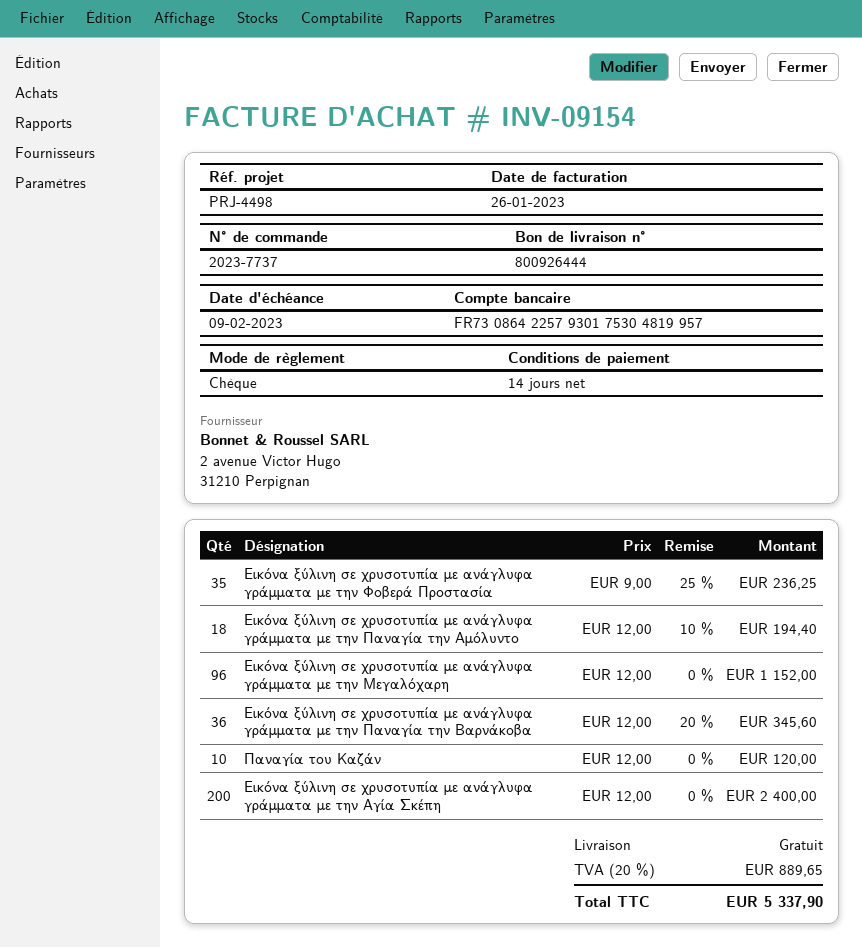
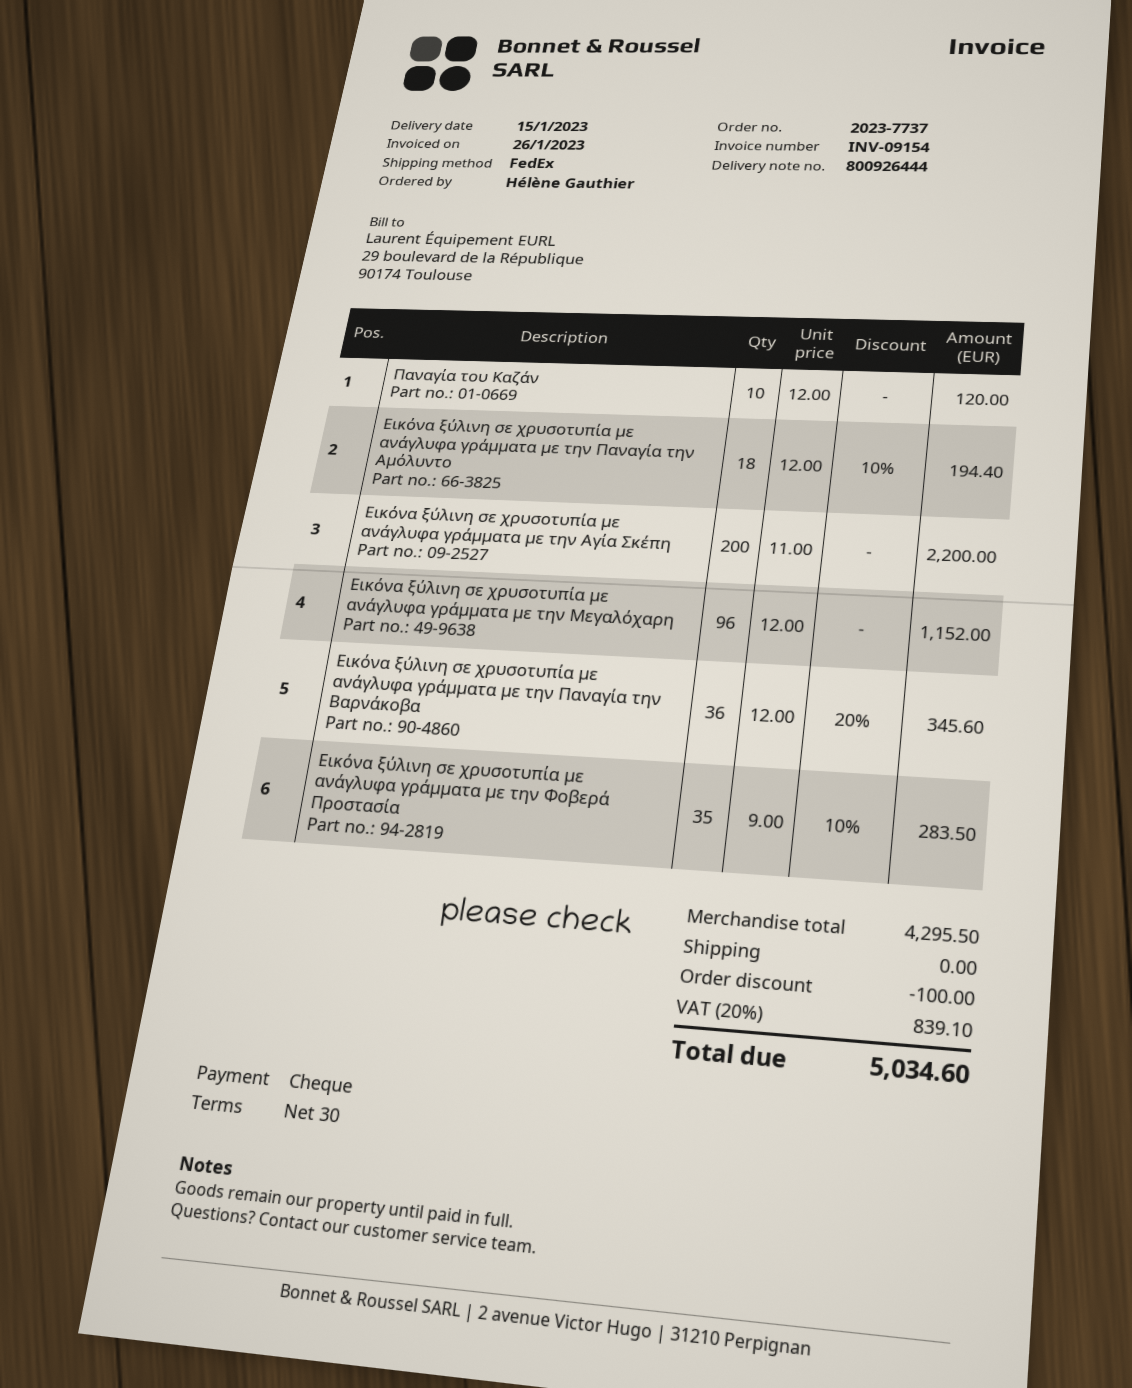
payment terms: 14 days -> 30 days
Εικόνα ξύλινη σε χρυσοτυπία με ανάγλυφα γράμματα με την Φοβερά Προστασία: 35 x 9.00 - 25% = 236.25 -> 35 x 9.00 - 10% = 283.50
Εικόνα ξύλινη σε χρυσοτυπία με ανάγλυφα γράμματα με την Αγία Σκέπη: 200 x 12.00 = 2400.00 -> 200 x 11.00 = 2200.00
discount: none -> 100.00
tax: 20% = 889.65 -> 20% = 839.10
total: 5337.90 -> 5034.60

